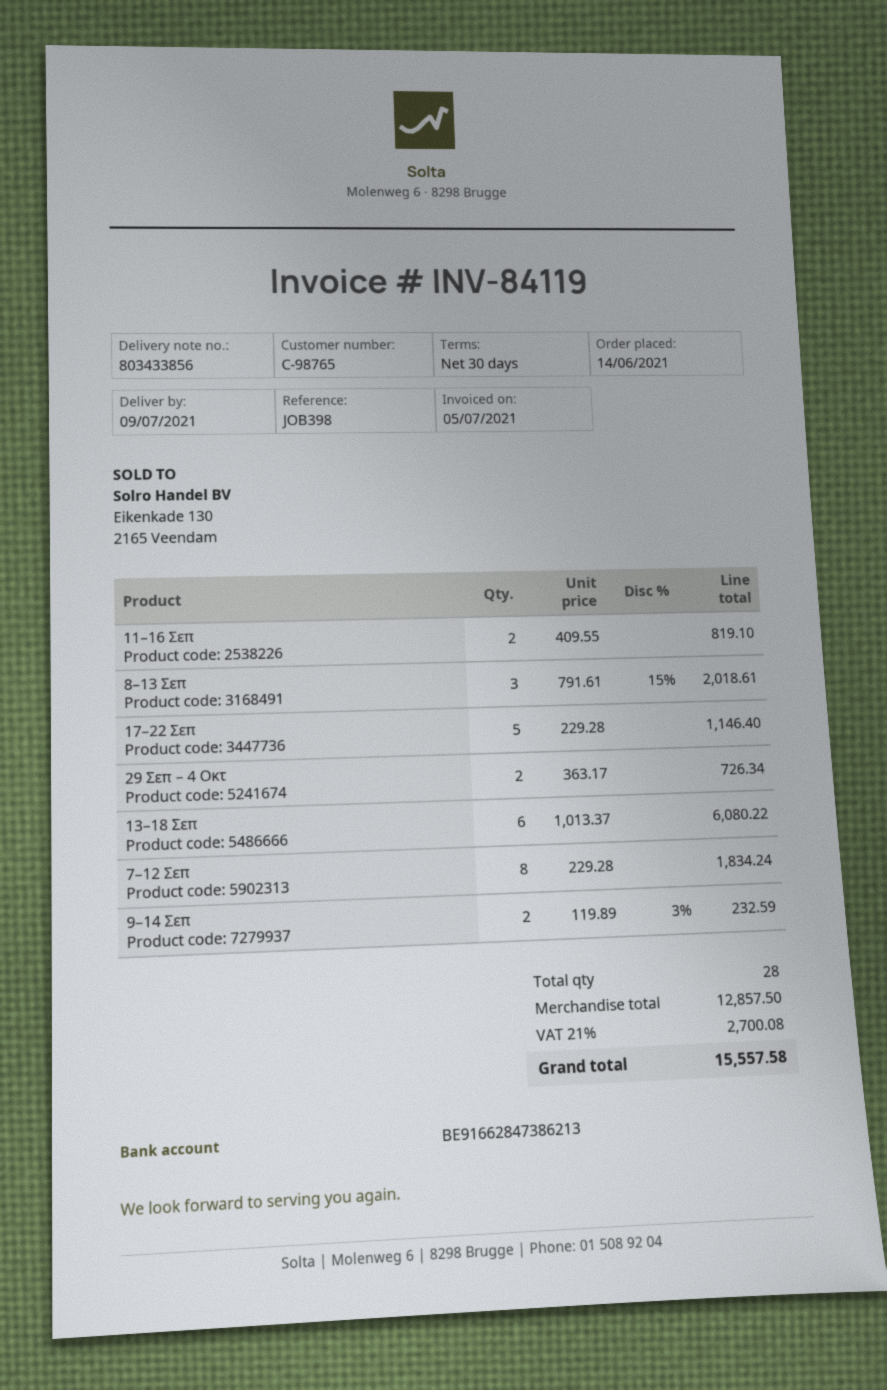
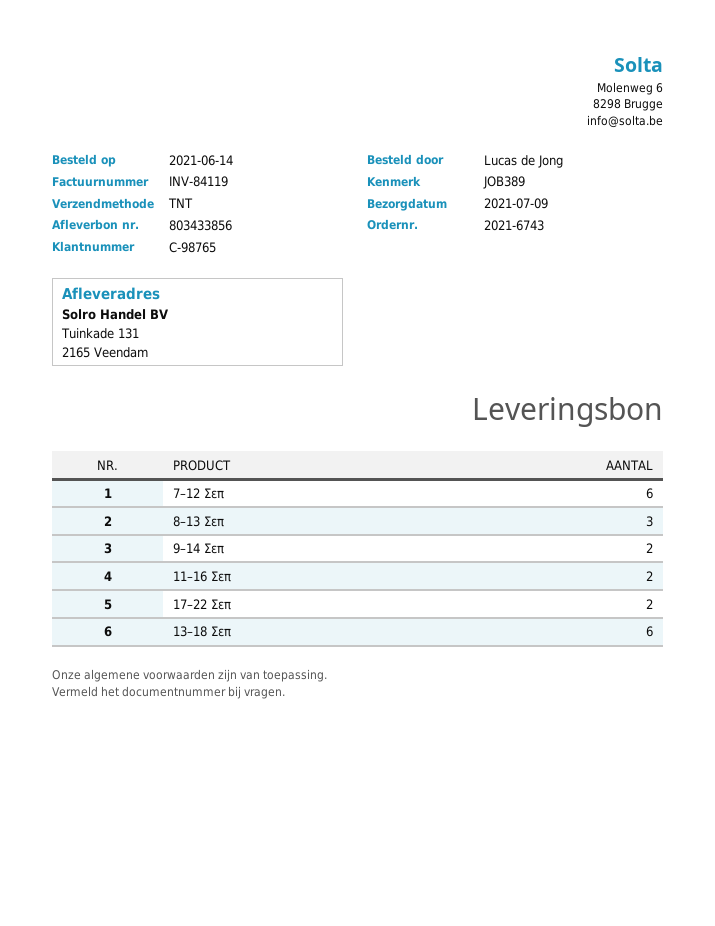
reference: JOB398 -> JOB389
17–22 Σεπ: 5 -> 2
29 Σεπ – 4 Οκτ: 2 -> none
7–12 Σεπ: 8 -> 6

